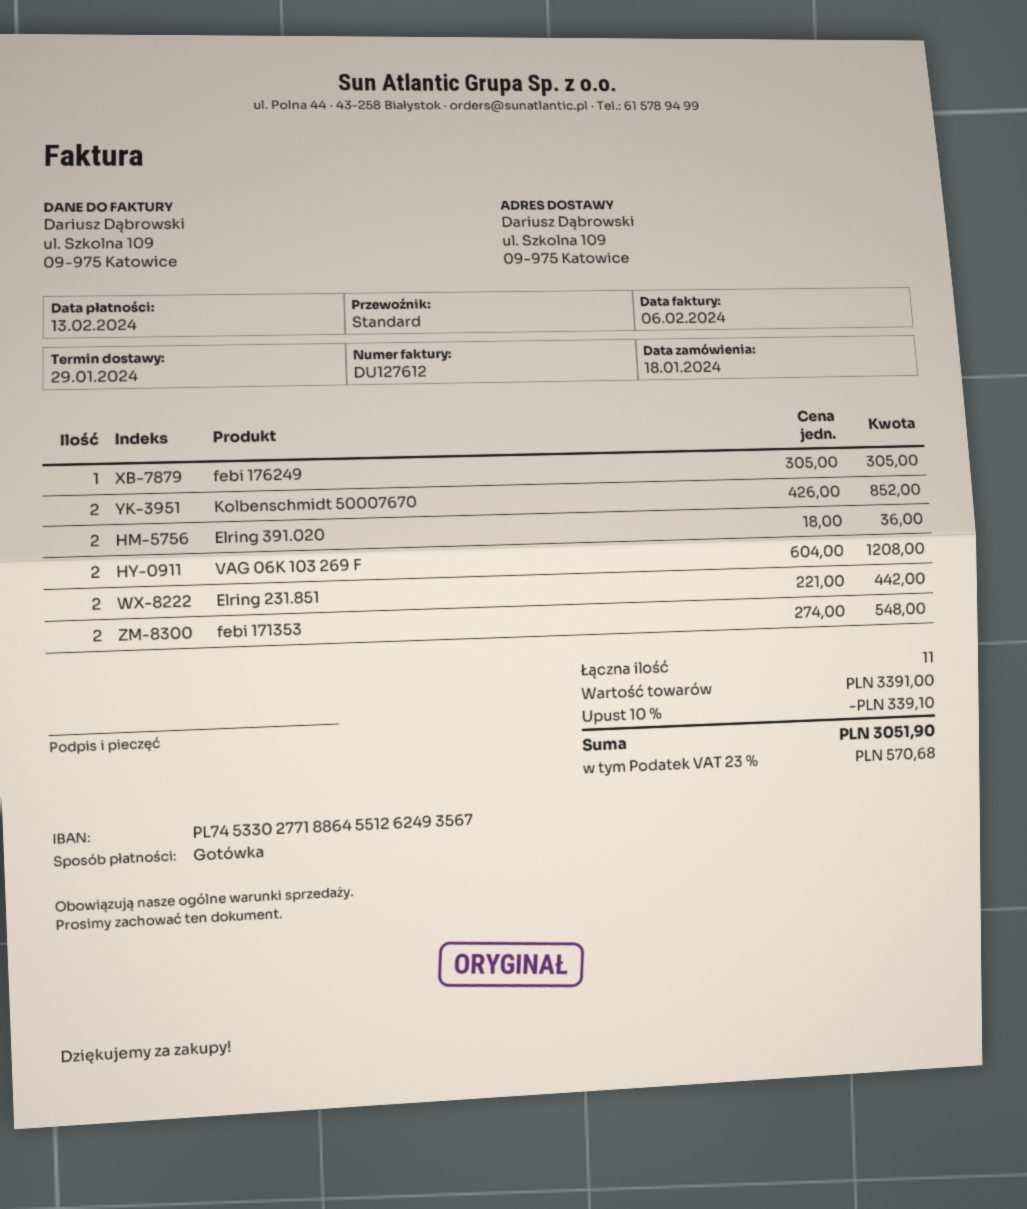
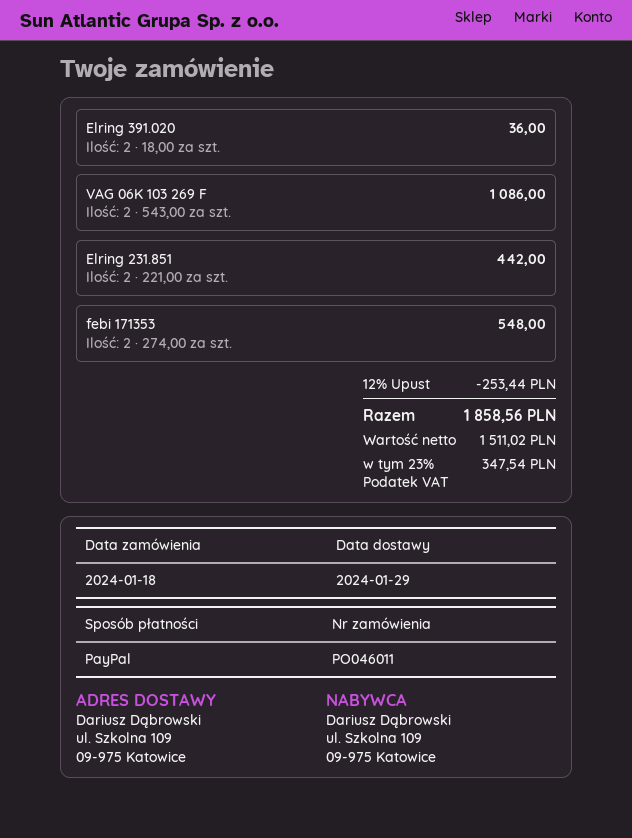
payment method: cash -> PayPal
febi 176249: 1 x 305.00 = 305.00 -> none
Kolbenschmidt 50007670: 2 x 426.00 = 852.00 -> none
VAG 06K 103 269 F: 2 x 604.00 = 1208.00 -> 2 x 543.00 = 1086.00
discount: 10% = 339.10 -> 12% = 253.44
tax: 23% = 570.68 -> 23% = 347.54
total: 3051.90 -> 1858.56

